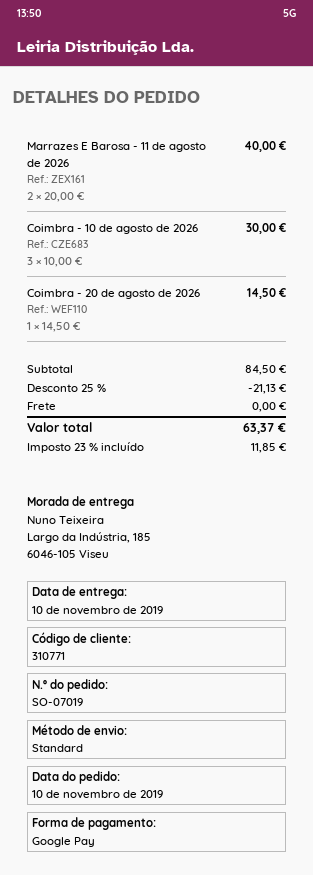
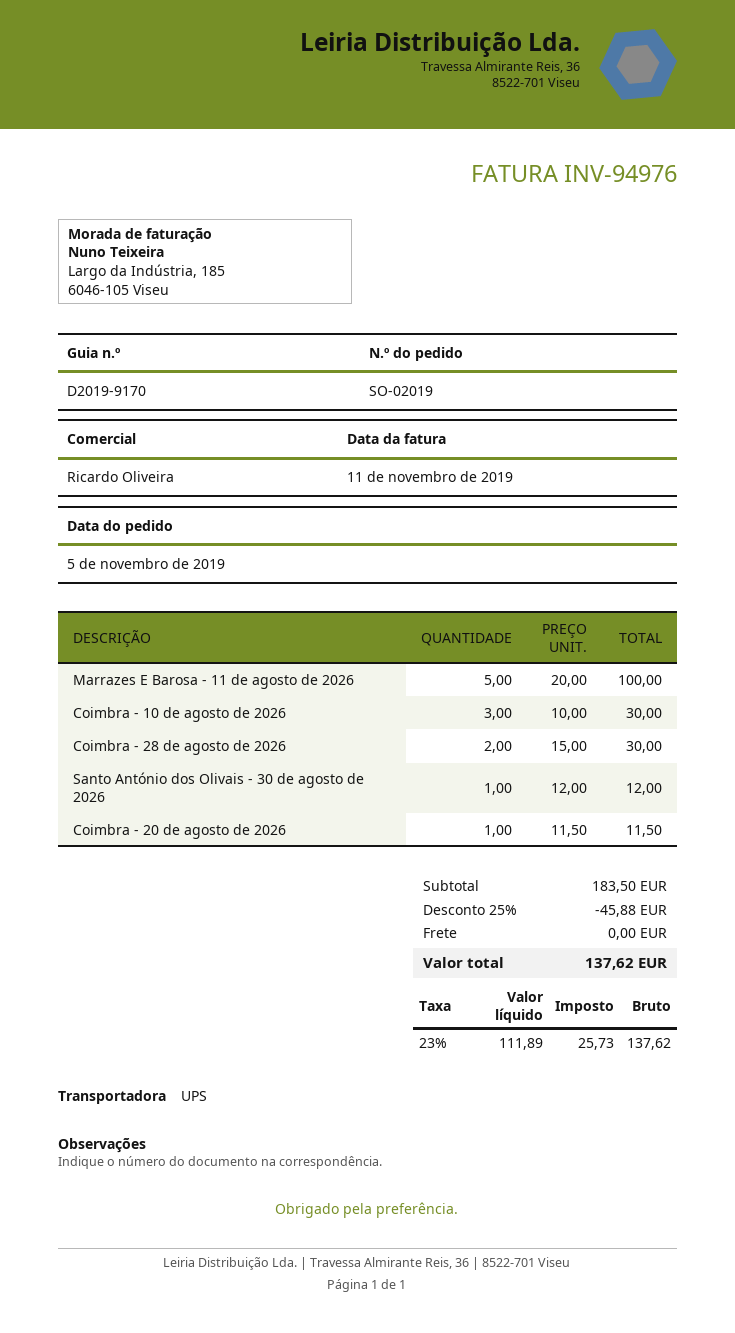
order number: SO-07019 -> SO-02019
order date: 2019-11-10 -> 2019-11-05
shipping method: standard -> UPS
Marrazes E Barosa - 11 de agosto de 2026: 2 x 20.00 = 40.00 -> 5 x 20.00 = 100.00
Coimbra - 20 de agosto de 2026: 1 x 14.50 = 14.50 -> 1 x 11.50 = 11.50
Coimbra - 28 de agosto de 2026: none -> 2 x 15.00 = 30.00
Santo António dos Olivais - 30 de agosto de 2026: none -> 1 x 12.00 = 12.00
subtotal: 84.50 -> 183.50
discount: 25% = 21.13 -> 25% = 45.88
tax: 23% = 11.85 -> 23% = 25.73
total: 63.37 -> 137.62

